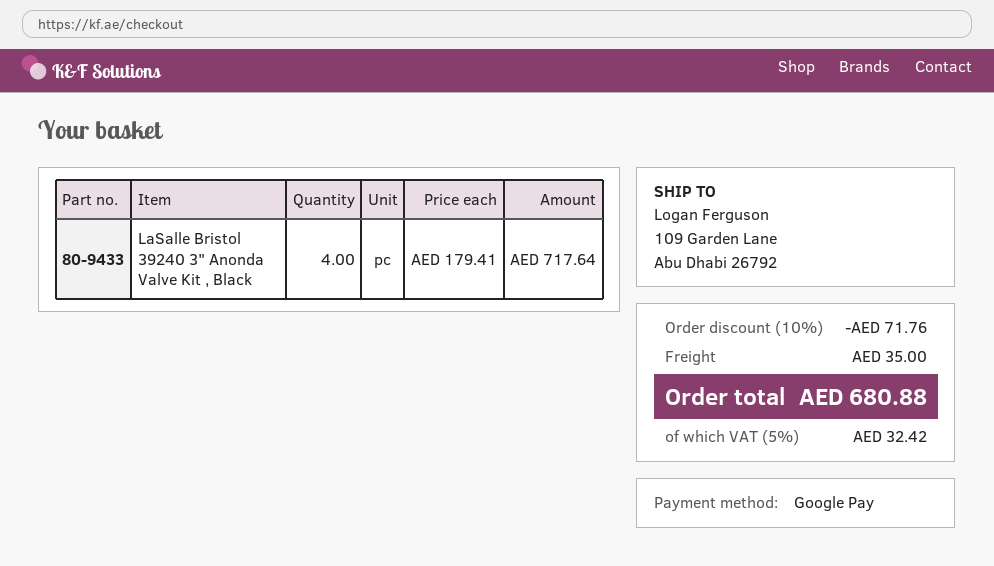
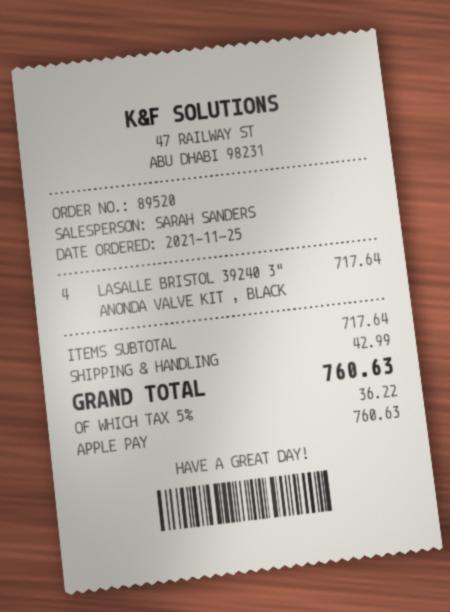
payment method: Google Pay -> Apple Pay
discount: 10% = 71.76 -> none
shipping: 35.00 -> 42.99
tax: 5% = 32.42 -> 5% = 36.22
total: 680.88 -> 760.63

